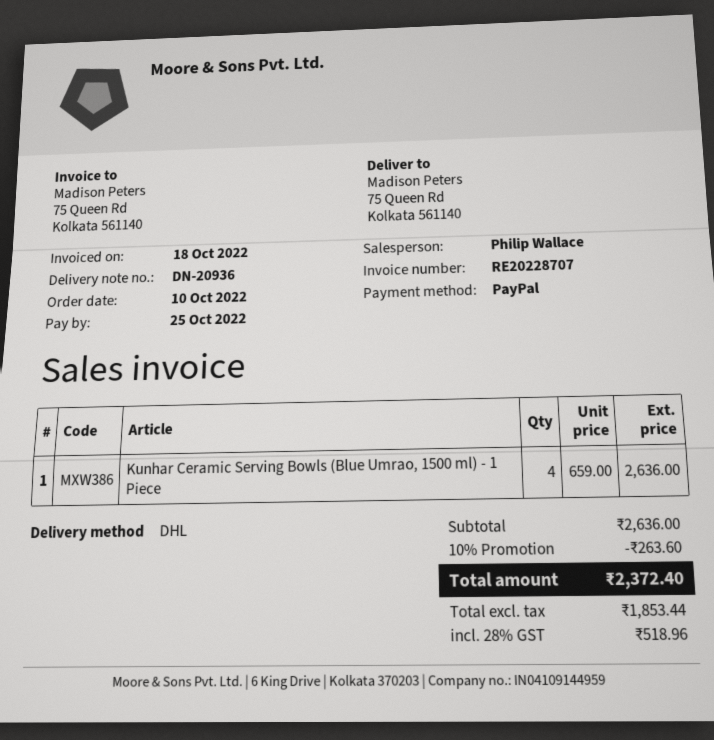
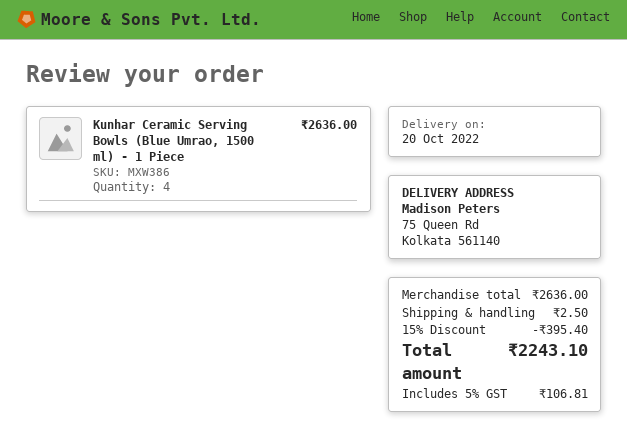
discount: 10% = 263.60 -> 15% = 395.40
shipping: none -> 2.50
tax: 28% = 518.96 -> 5% = 106.81
total: 2372.40 -> 2243.10

